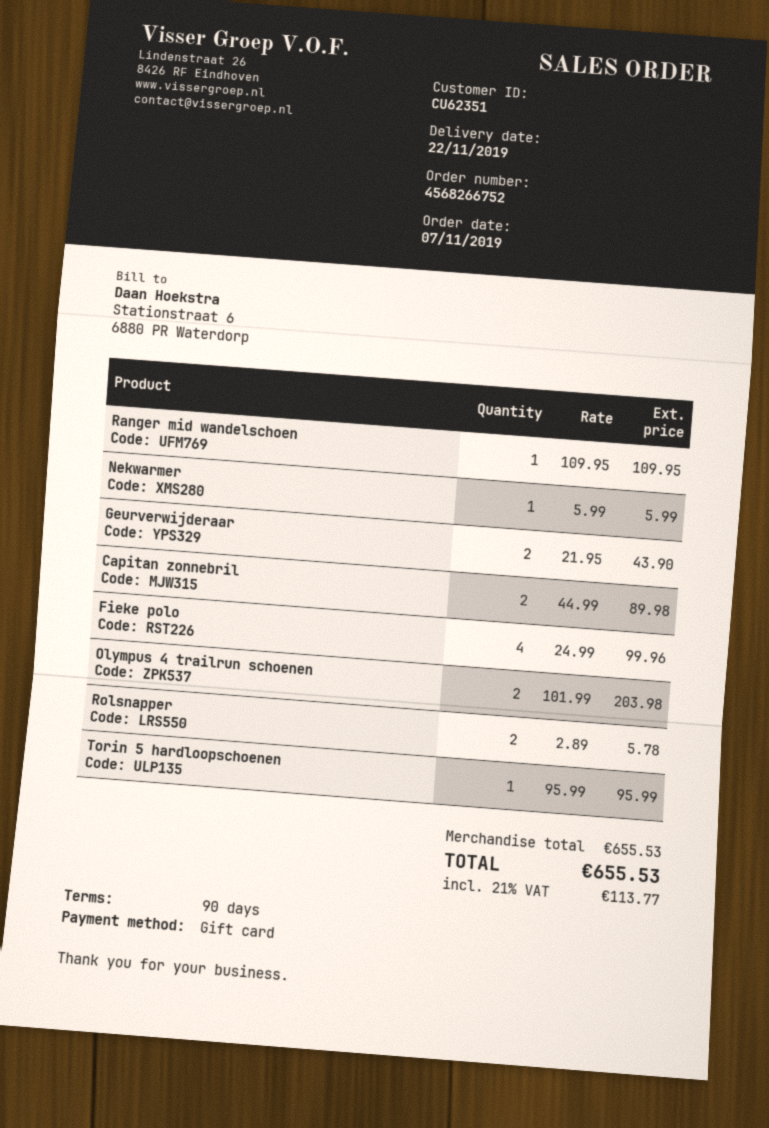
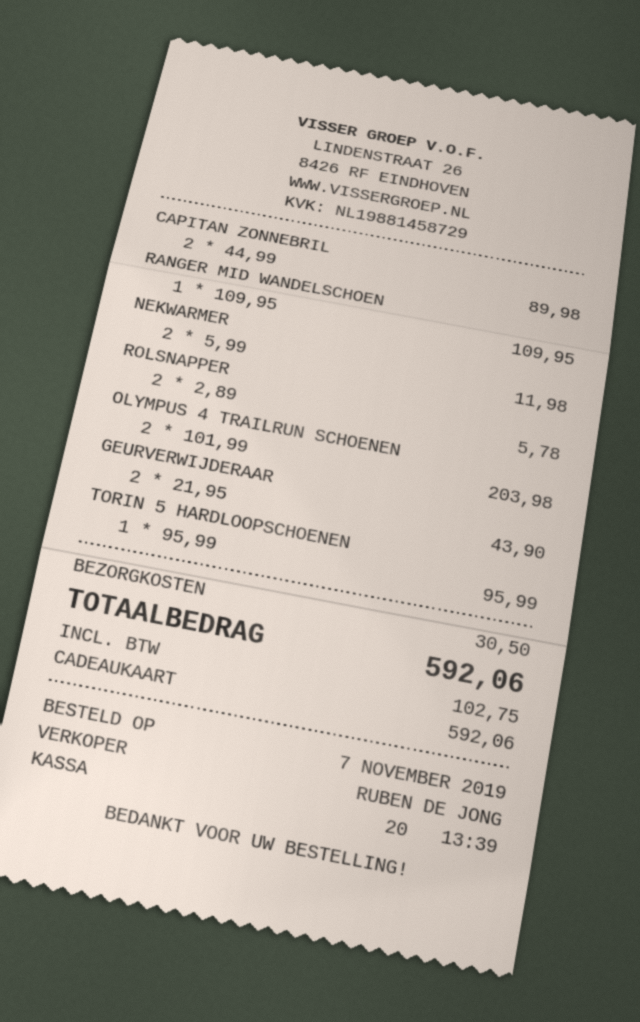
Nekwarmer: 1 x 5.99 = 5.99 -> 2 x 5.99 = 11.98
Fieke polo: 4 x 24.99 = 99.96 -> none
shipping: none -> 30.50
tax: 113.77 -> 102.75
total: 655.53 -> 592.06

